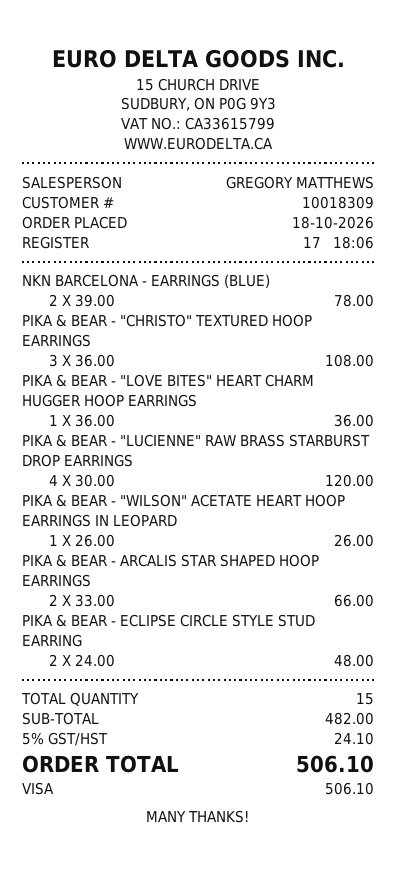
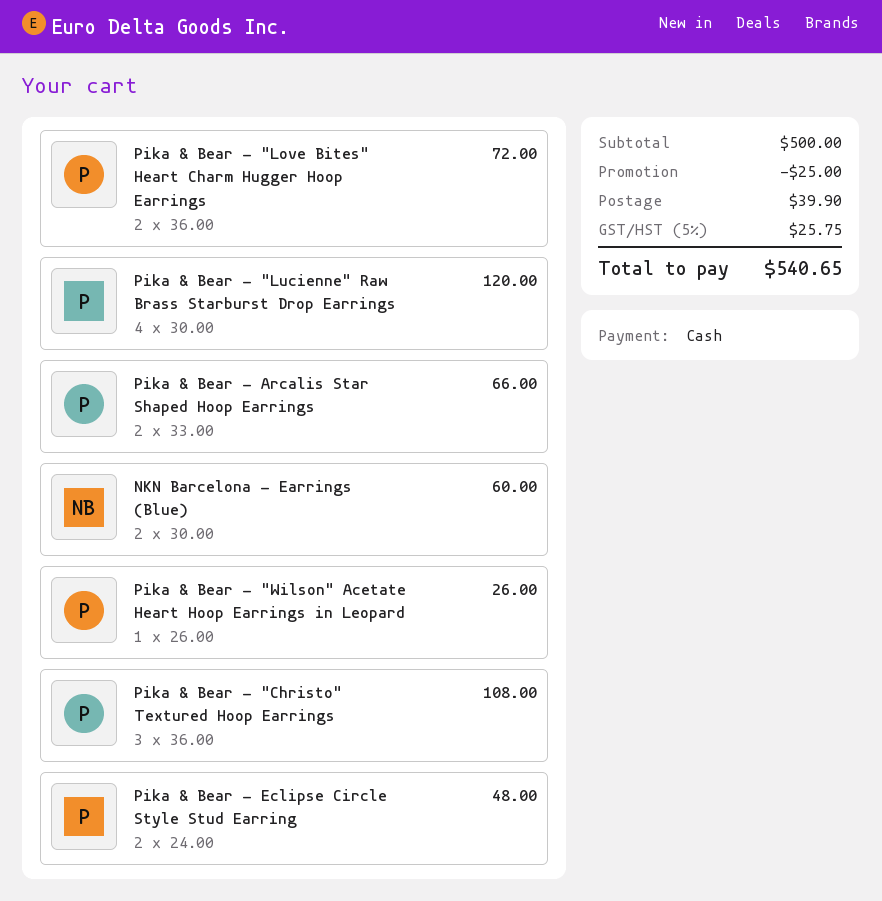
payment method: Visa -> cash
NKN BARCELONA - EARRINGS (BLUE): 2 x 39.00 = 78.00 -> 2 x 30.00 = 60.00
PIKA & BEAR - "LOVE BITES" HEART CHARM HUGGER HOOP EARRINGS: 1 x 36.00 = 36.00 -> 2 x 36.00 = 72.00
subtotal: 482.00 -> 500.00
discount: none -> 25.00
shipping: none -> 39.90
tax: 5% = 24.10 -> 5% = 25.75
total: 506.10 -> 540.65

